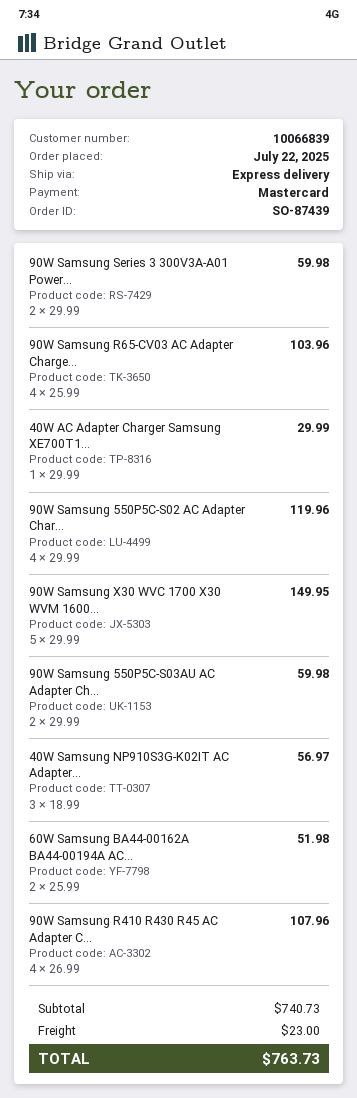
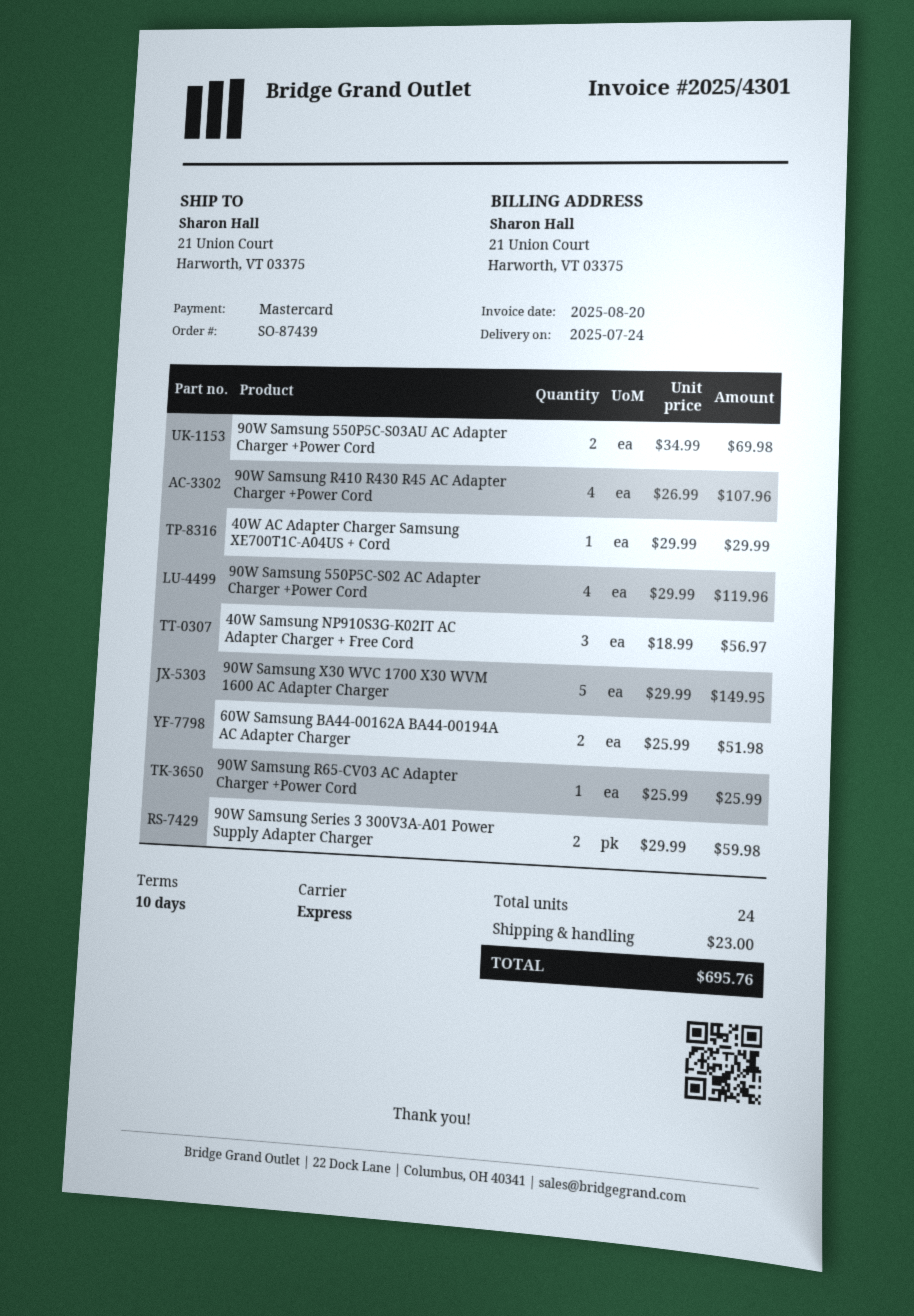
90W Samsung R65-CV03 AC Adapter Charge...: 4 x 25.99 = 103.96 -> 1 x 25.99 = 25.99
90W Samsung 550P5C-S03AU AC Adapter Ch...: 2 x 29.99 = 59.98 -> 2 x 34.99 = 69.98
total: 763.73 -> 695.76

